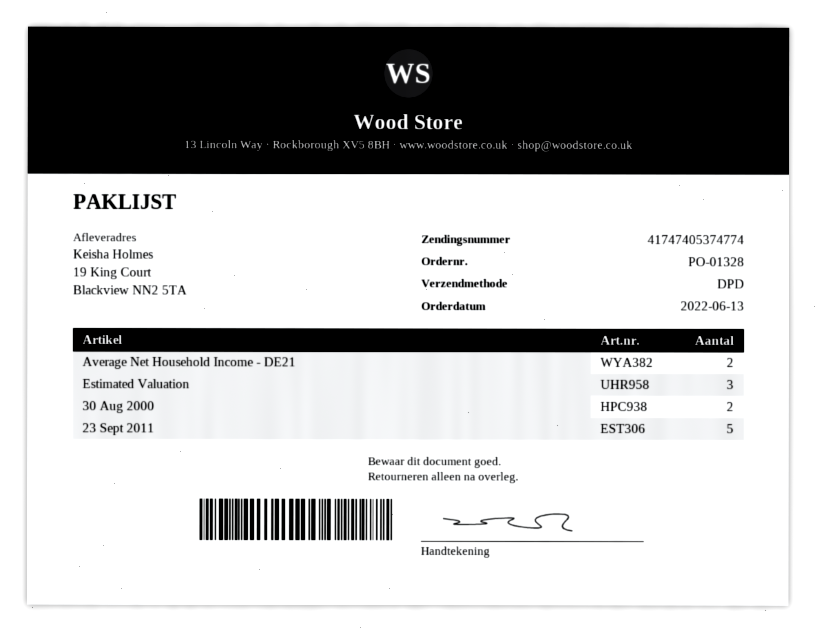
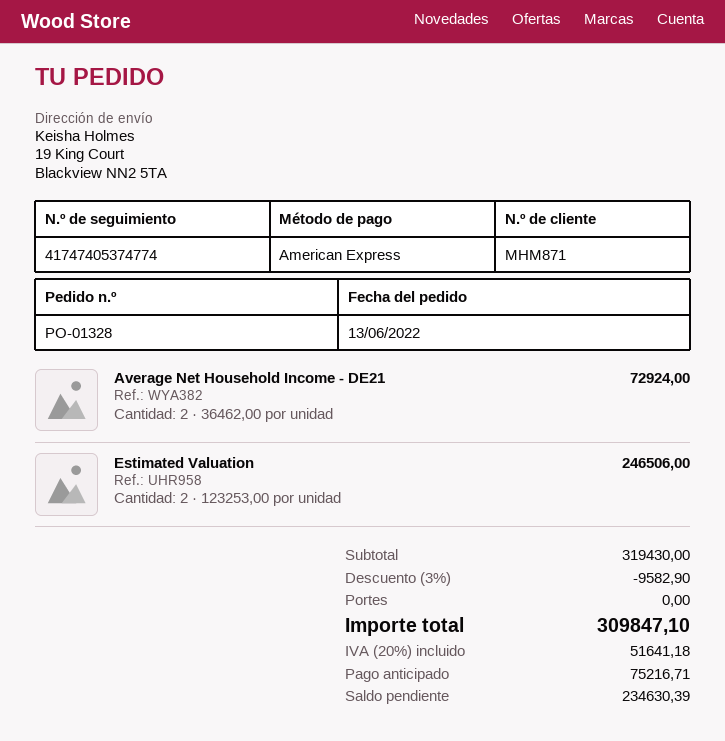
Estimated Valuation: 3 -> 2
30 Aug 2000: 2 -> none
23 Sept 2011: 5 -> none

